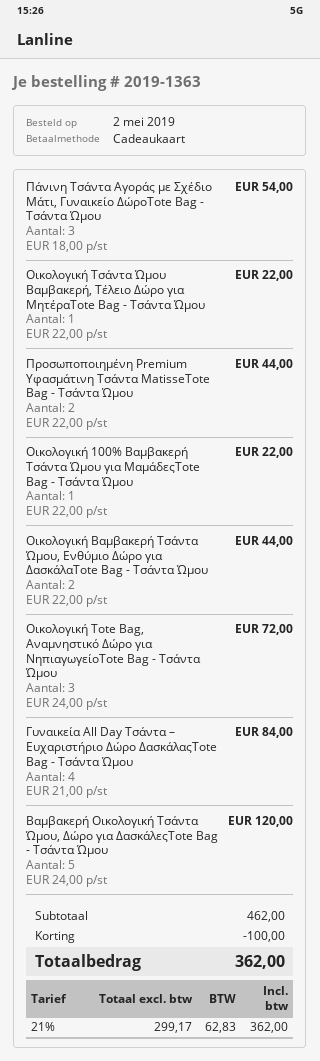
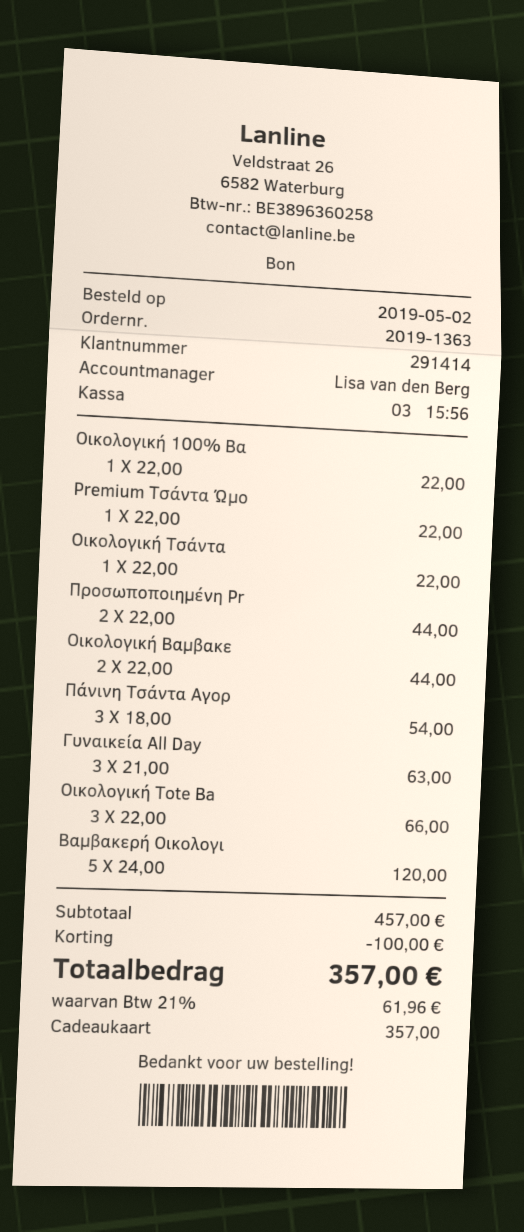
Οικολογική Tote Bag, Αναμνηστικό Δώρο για ΝηπιαγωγείοTote Bag - Τσάντα Ώμου: 3 x 24.00 = 72.00 -> 3 x 22.00 = 66.00
Γυναικεία All Day Τσάντα – Ευχαριστήριο Δώρο ΔασκάλαςTote Bag - Τσάντα Ώμου: 4 x 21.00 = 84.00 -> 3 x 21.00 = 63.00
Premium Τσάντα Ώμο: none -> 1 x 22.00 = 22.00
subtotal: 462.00 -> 457.00
tax: 21% = 62.83 -> 21% = 61.96
total: 362.00 -> 357.00

